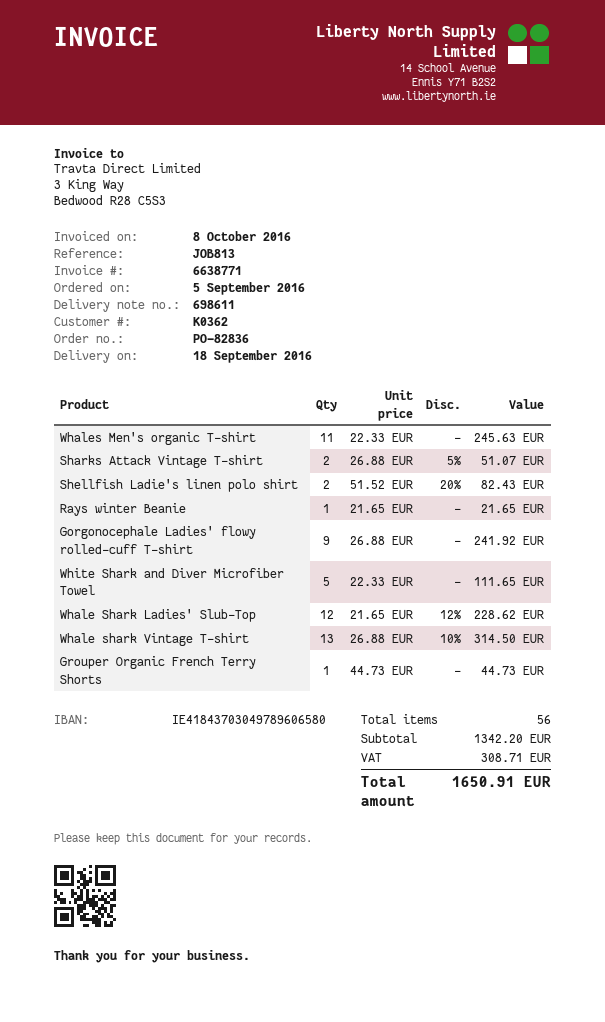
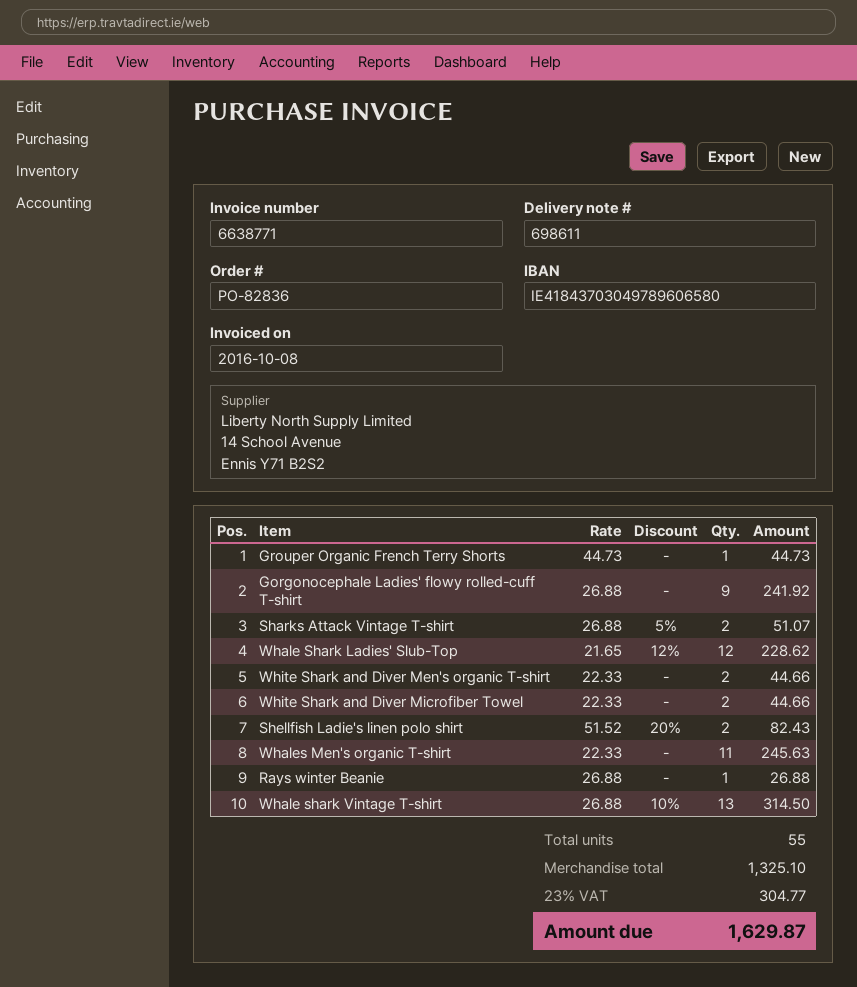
Rays winter Beanie: 1 x 21.65 = 21.65 -> 1 x 26.88 = 26.88
White Shark and Diver Microfiber Towel: 5 x 22.33 = 111.65 -> 2 x 22.33 = 44.66
White Shark and Diver Men's organic T-shirt: none -> 2 x 22.33 = 44.66
total quantity: 56 -> 55
subtotal: 1342.20 -> 1325.10
tax: 308.71 -> 304.77
total: 1650.91 -> 1629.87

